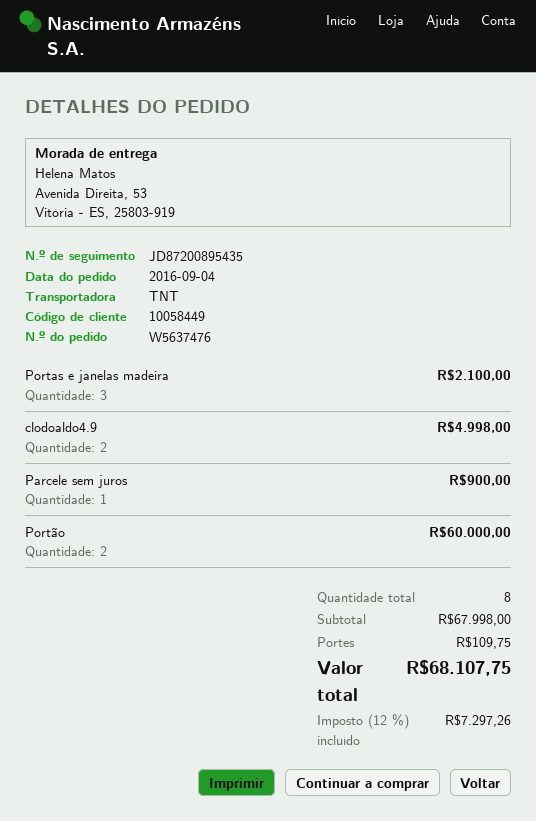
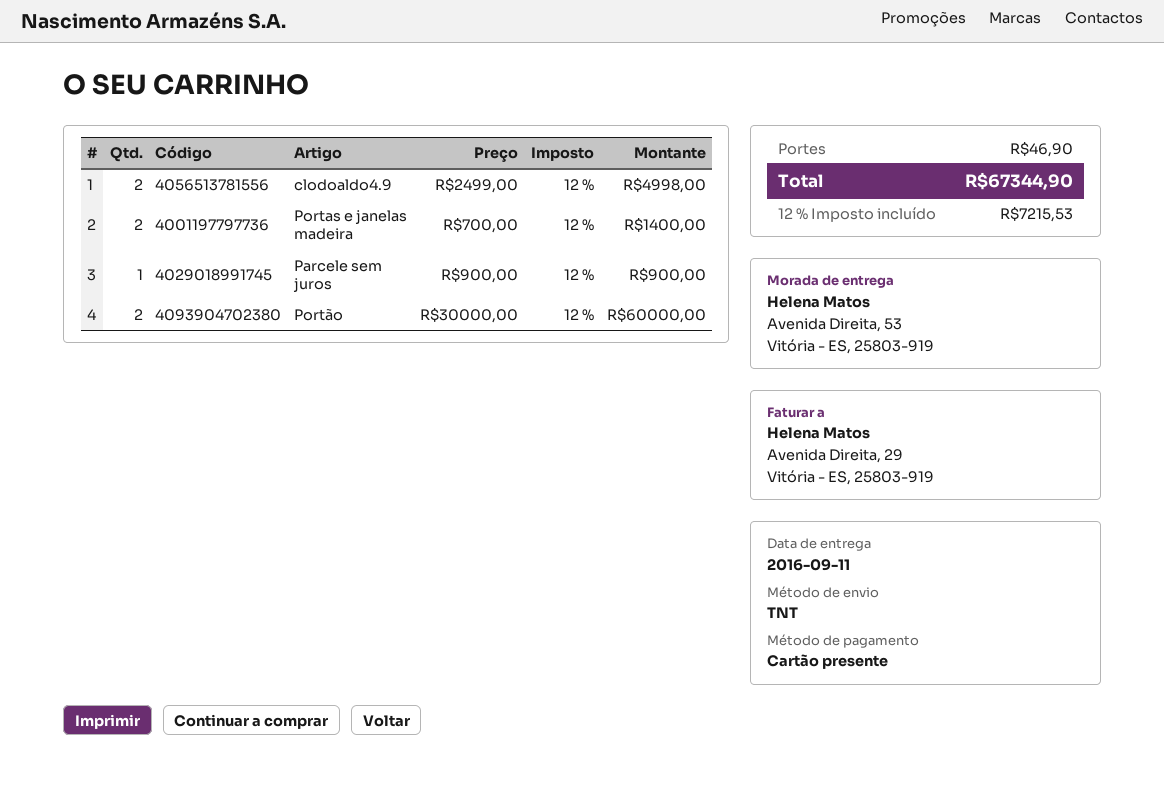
Portas e janelas madeira: 3 for 2100.00 -> 2 for 1400.00
shipping: 109.75 -> 46.90
tax: 12% = 7297.26 -> 12% = 7215.53
total: 68107.75 -> 67344.90

